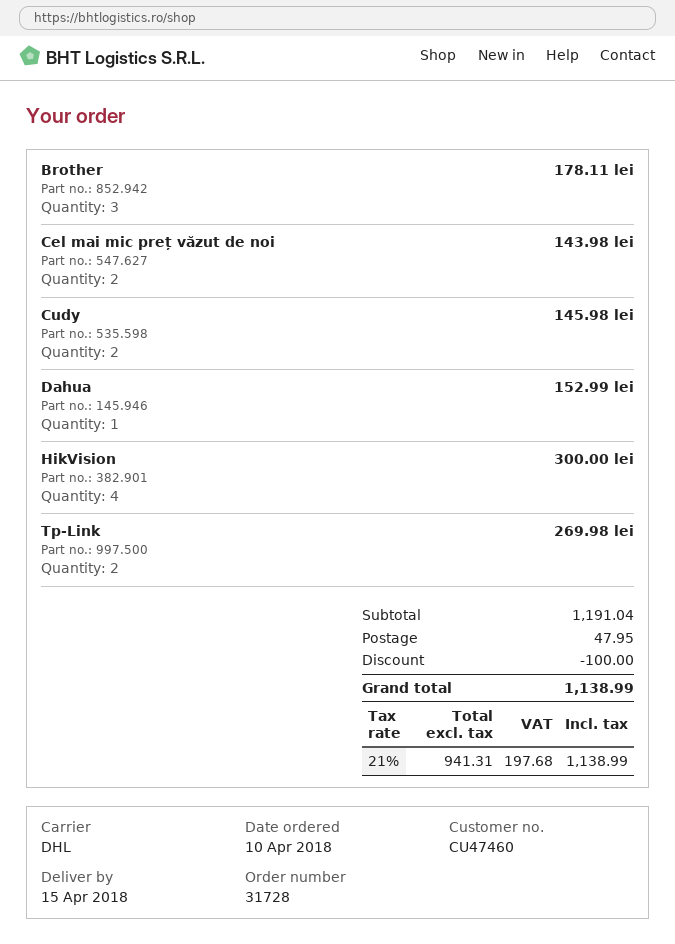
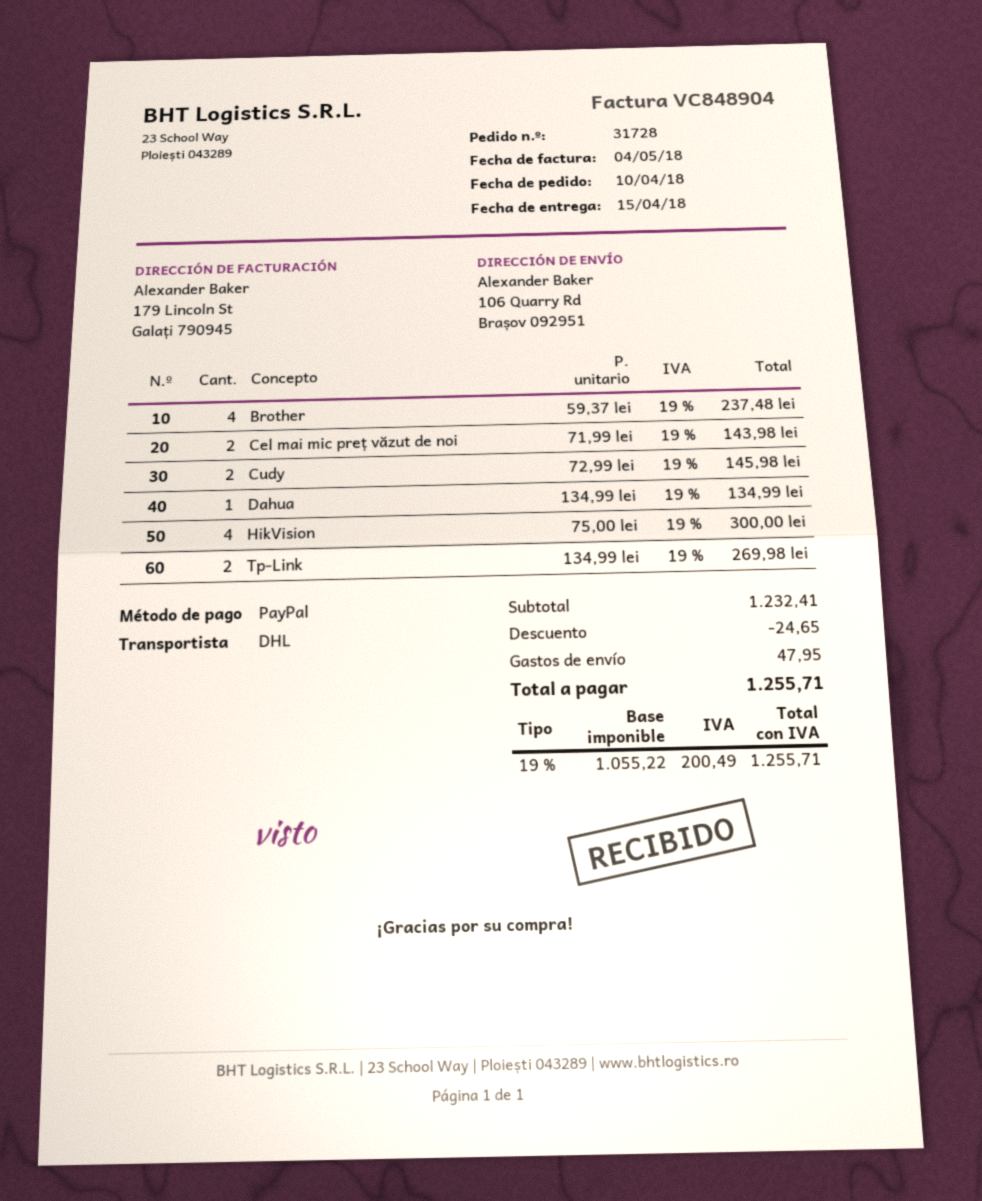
Brother: 3 for 178.11 -> 4 for 237.48
Dahua: 1 for 152.99 -> 1 for 134.99
subtotal: 1191.04 -> 1232.41
discount: 100.00 -> 24.65
net: 941.31 -> 1055.22
tax: 21% = 197.68 -> 19% = 200.49
total: 1138.99 -> 1255.71

